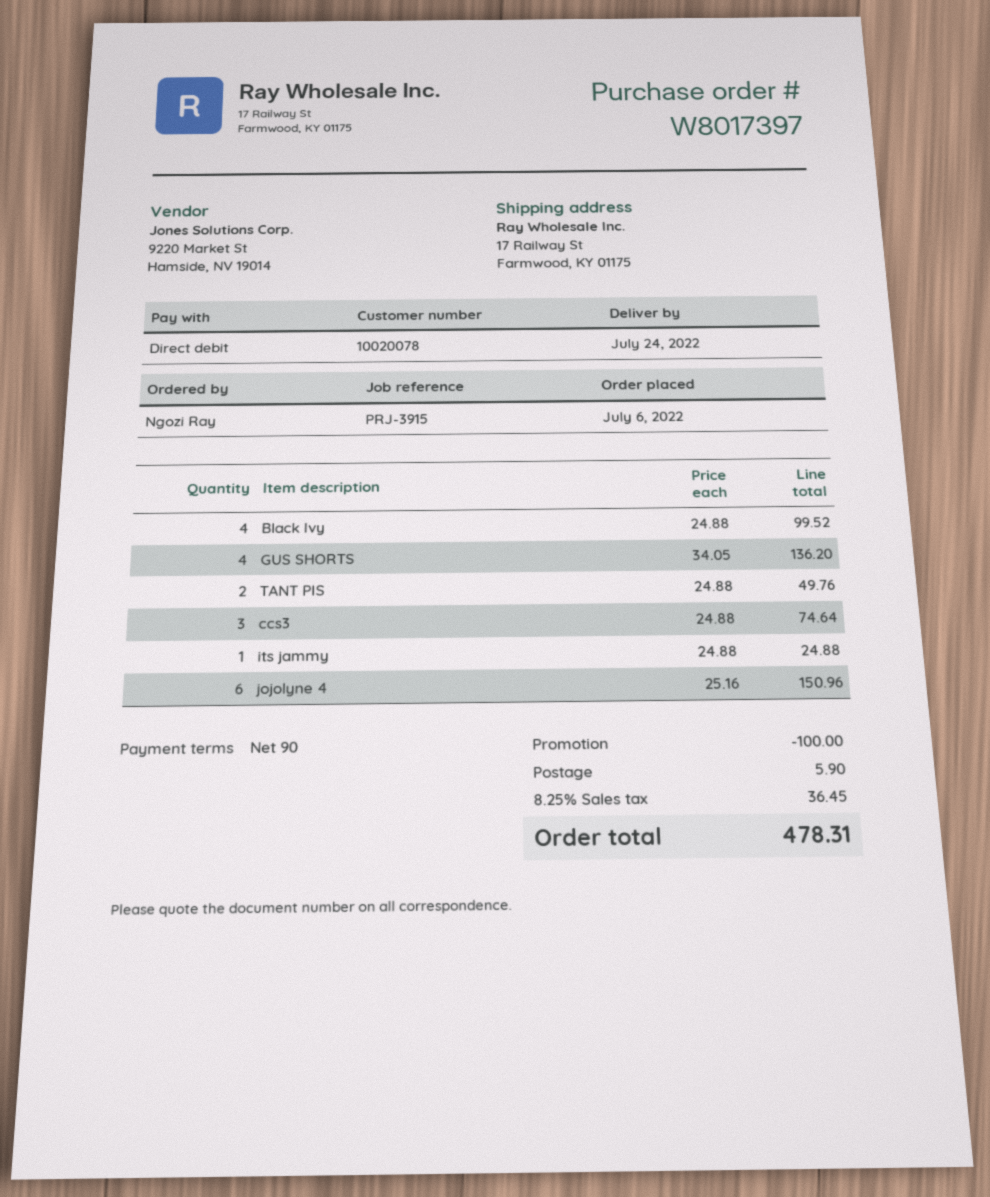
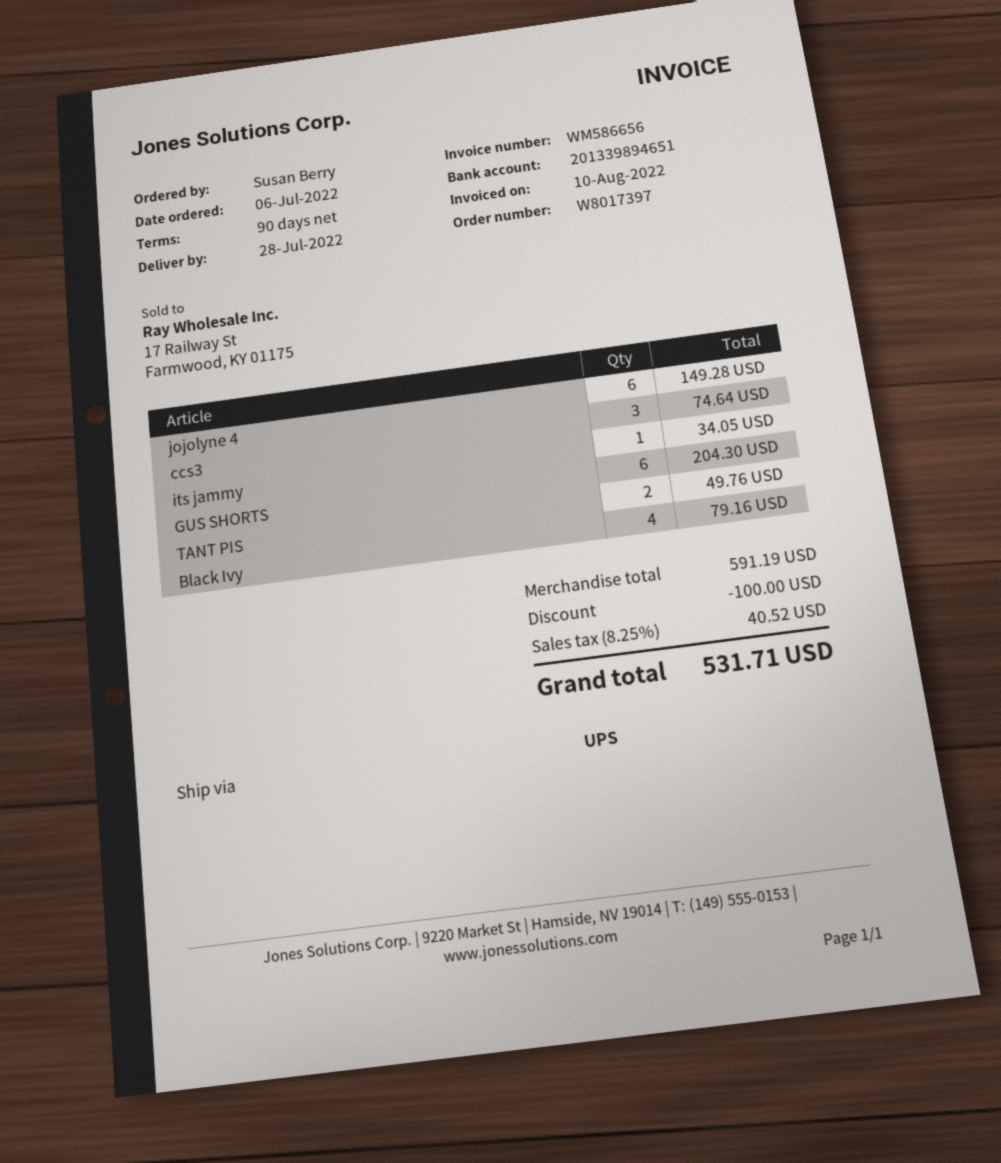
delivery date: 2022-07-24 -> 2022-07-28
ordered by: Ngozi Ray -> Susan Berry
Black Ivy: 4 for 99.52 -> 4 for 79.16
GUS SHORTS: 4 for 136.20 -> 6 for 204.30
its jammy: 1 for 24.88 -> 1 for 34.05
jojolyne 4: 6 for 150.96 -> 6 for 149.28
shipping: 5.90 -> none
tax: 8.25% = 36.45 -> 8.25% = 40.52
total: 478.31 -> 531.71

